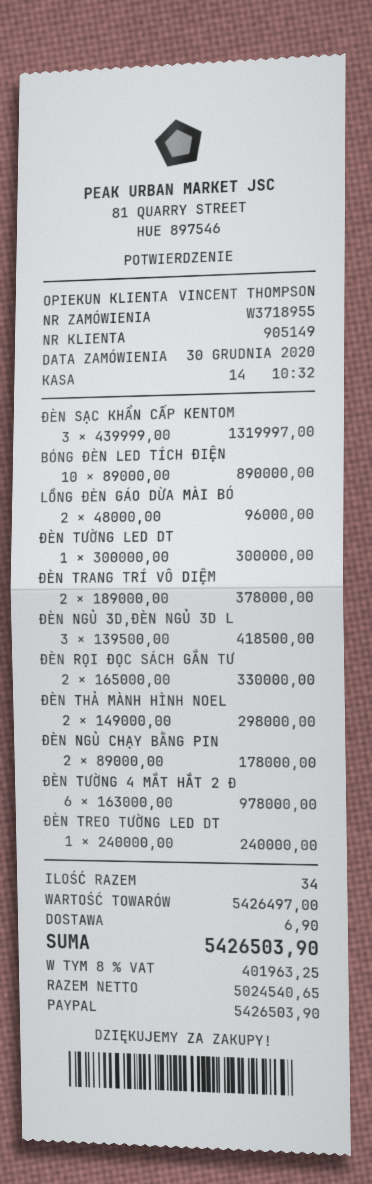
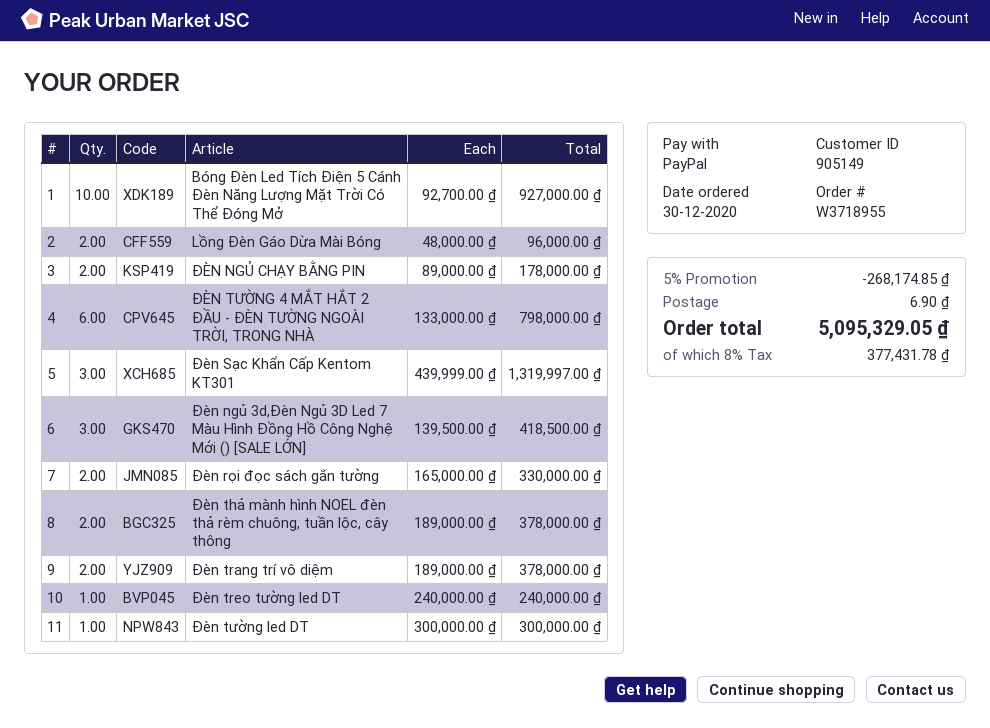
BÓNG ĐÈN LED TÍCH ĐIỆN: 10 x 89000.00 = 890000.00 -> 10 x 92700.00 = 927000.00
ĐÈN THẢ MÀNH HÌNH NOEL: 2 x 149000.00 = 298000.00 -> 2 x 189000.00 = 378000.00
ĐÈN TƯỜNG 4 MẮT HẮT 2 Đ: 6 x 163000.00 = 978000.00 -> 6 x 133000.00 = 798000.00
discount: none -> 5% = 268174.85
tax: 8% = 401963.25 -> 8% = 377431.78
total: 5426503.90 -> 5095329.05

